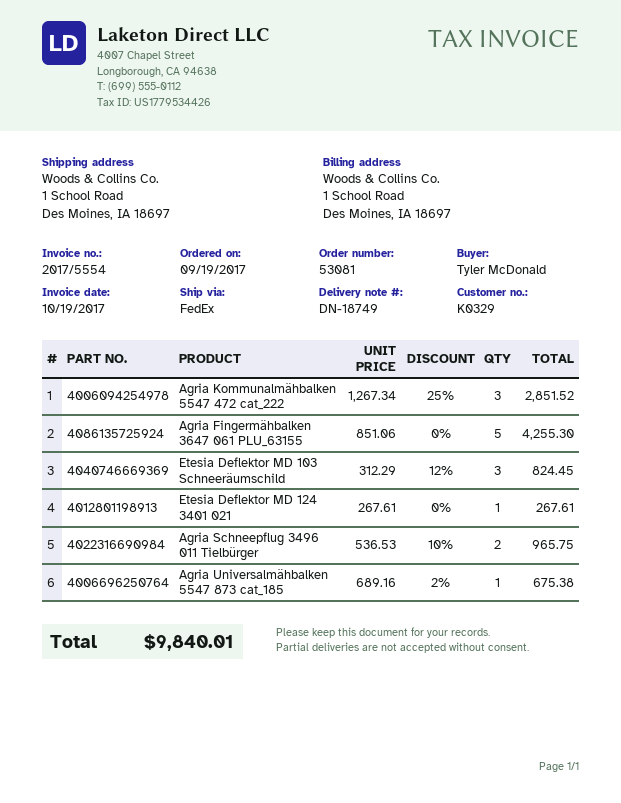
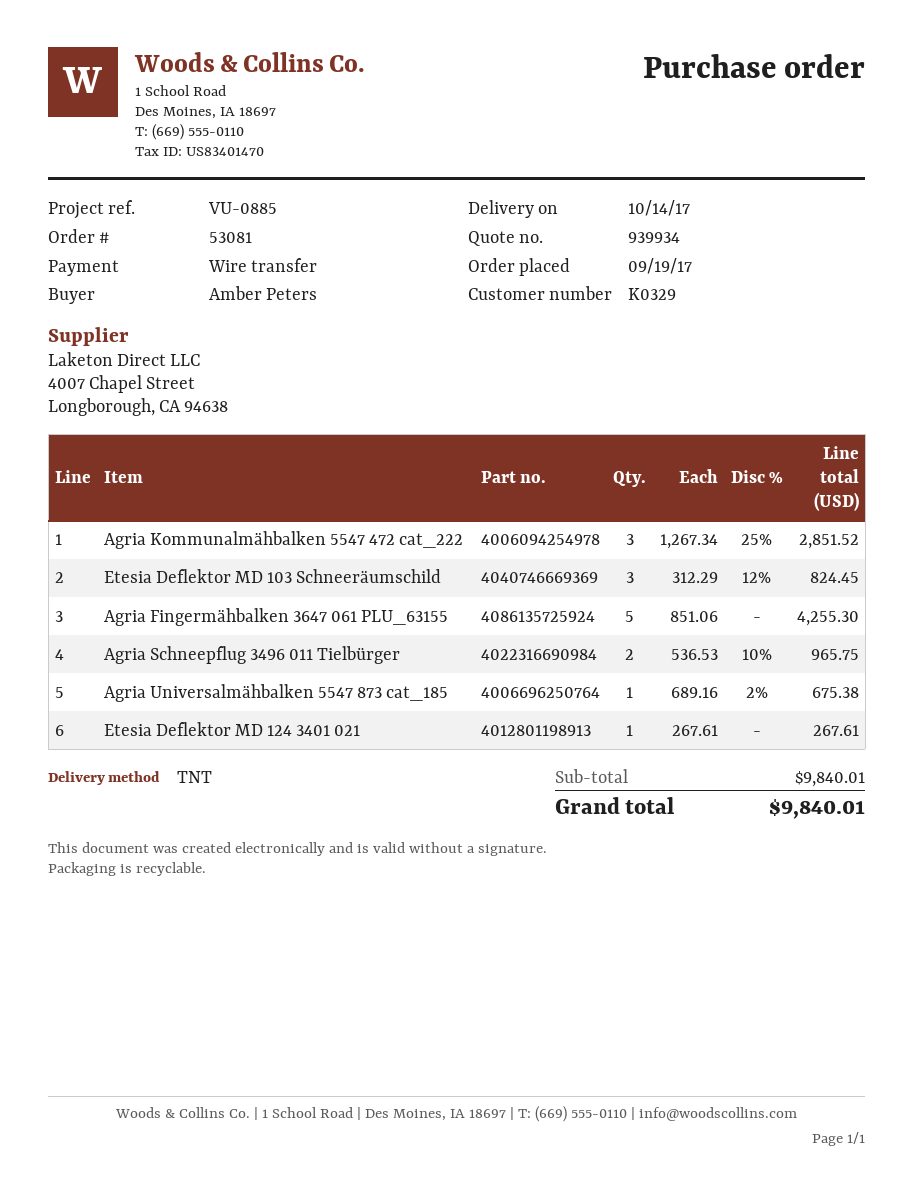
ordered by: Tyler McDonald -> Amber Peters
shipping method: FedEx -> TNT

